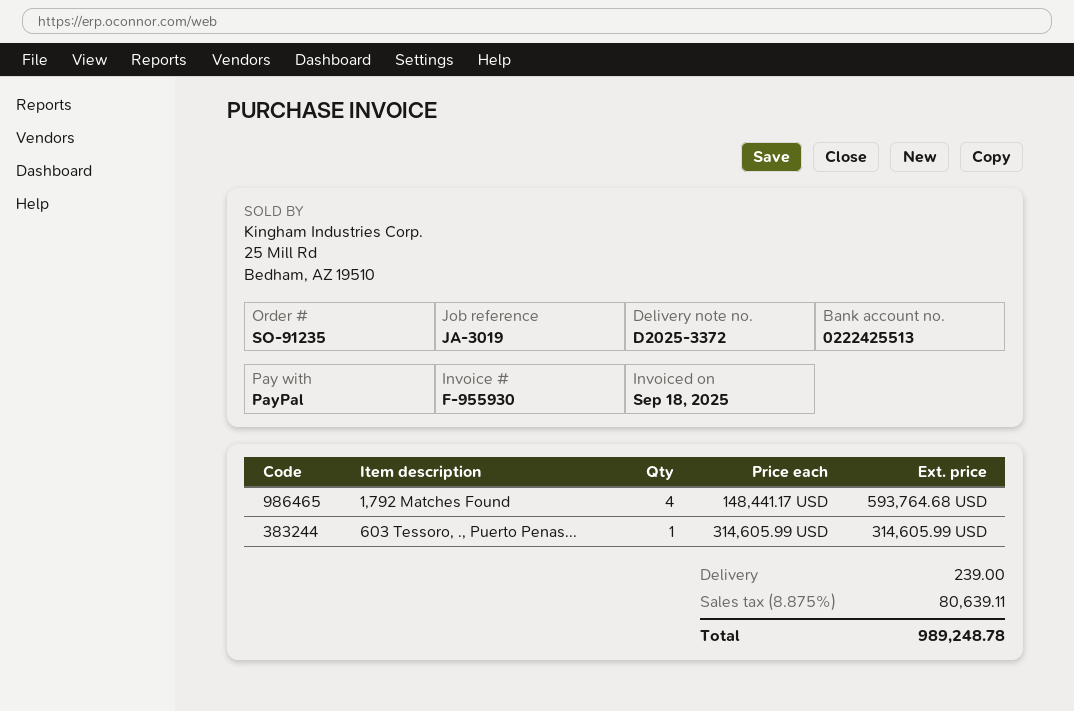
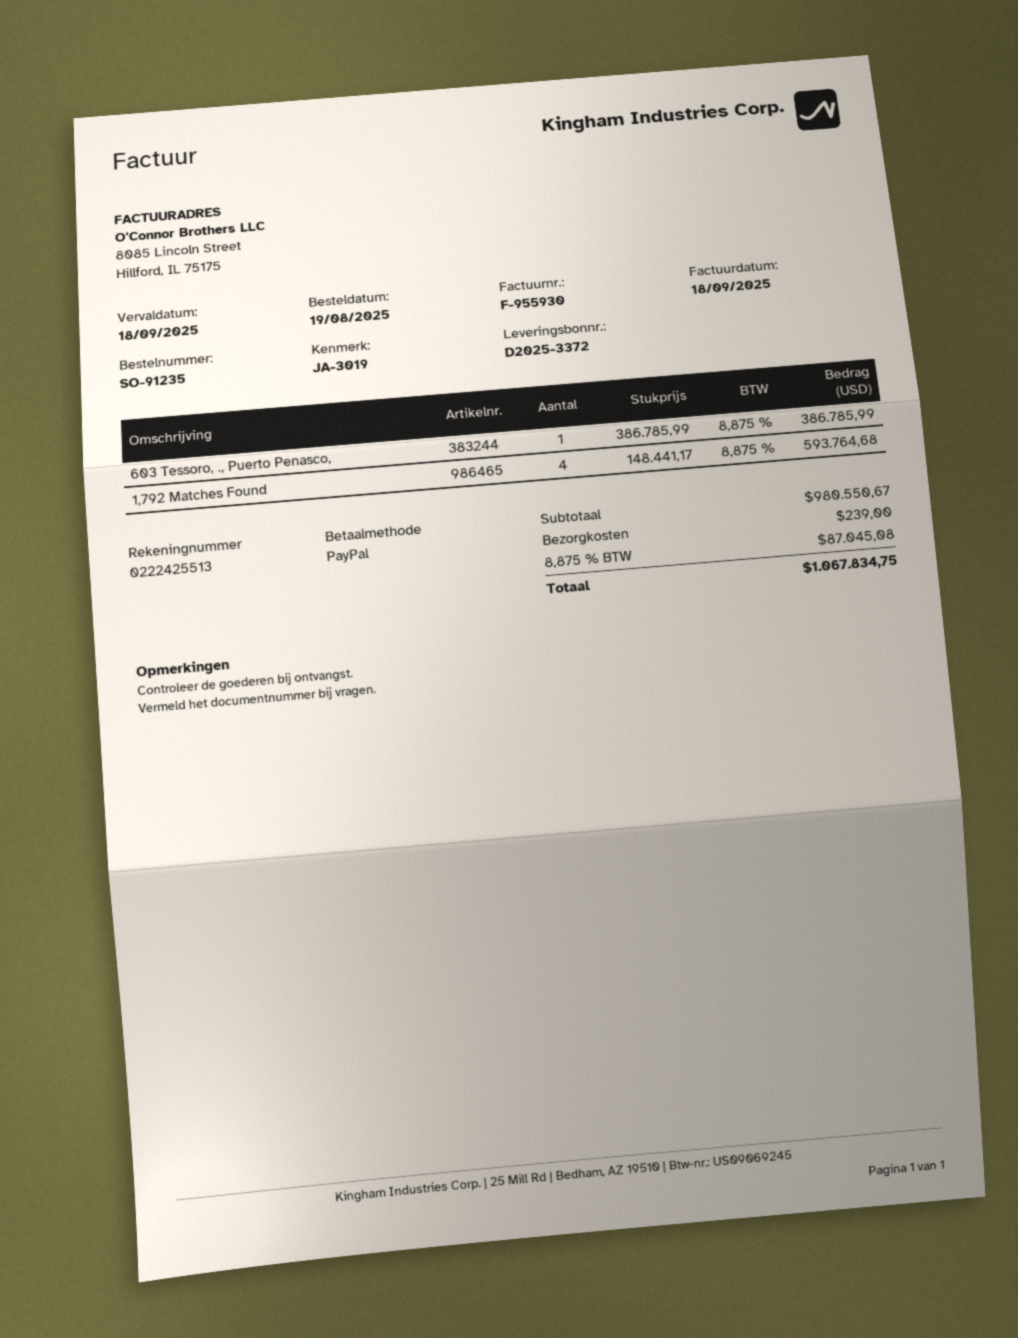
603 Tessoro, ., Puerto Penas...: 1 x 314605.99 = 314605.99 -> 1 x 386785.99 = 386785.99
tax: 8.875% = 80639.11 -> 8.875% = 87045.08
total: 989248.78 -> 1067834.75

